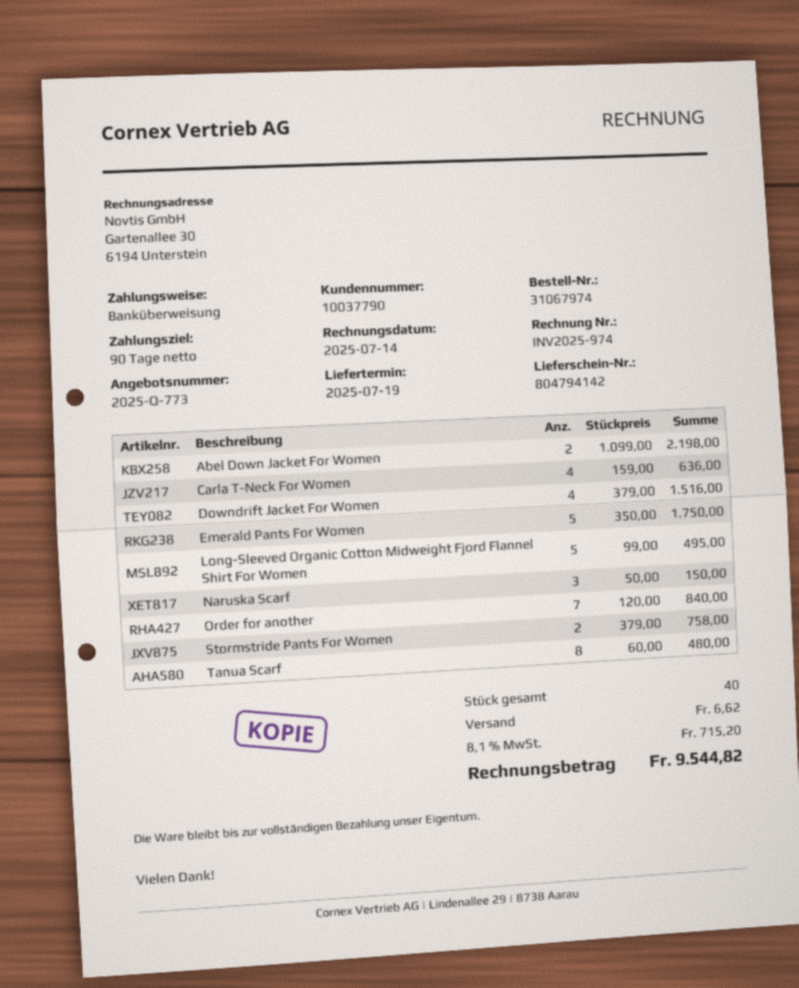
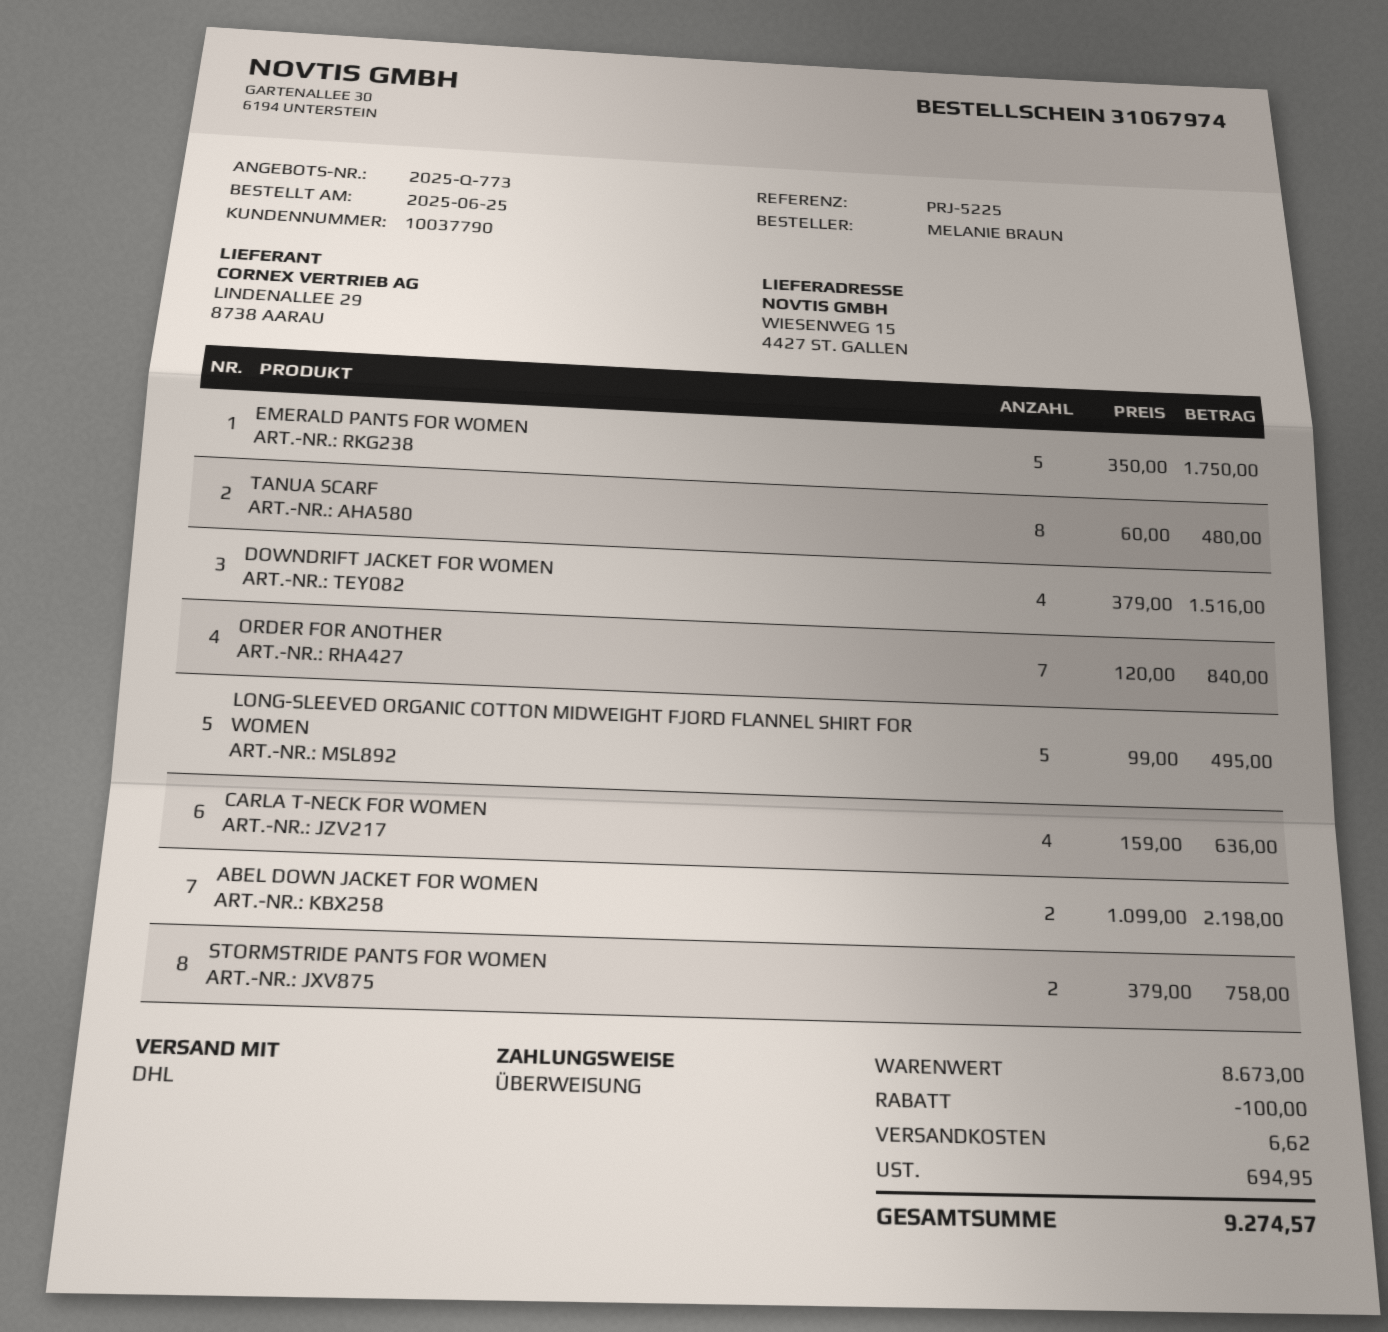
Naruska Scarf: 3 x 50.00 = 150.00 -> none
discount: none -> 100.00
tax: 715.20 -> 694.95
total: 9544.82 -> 9274.57

